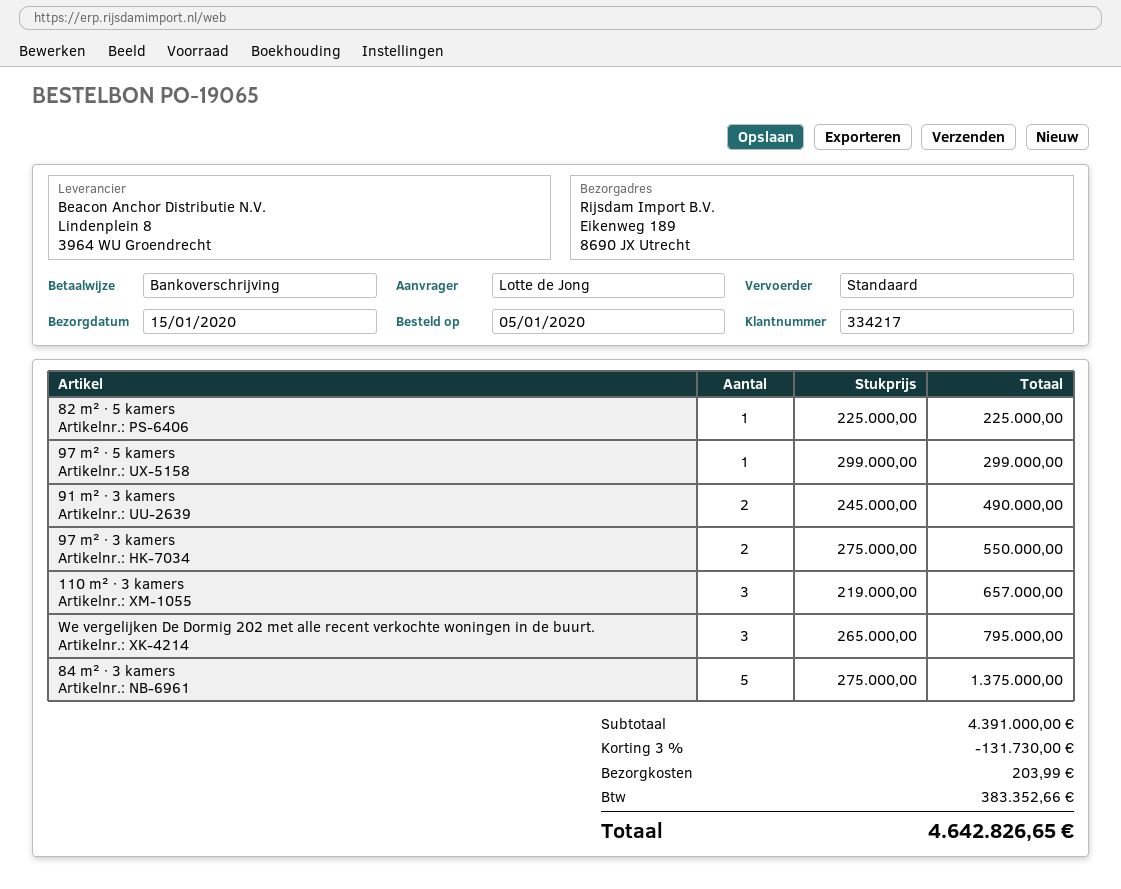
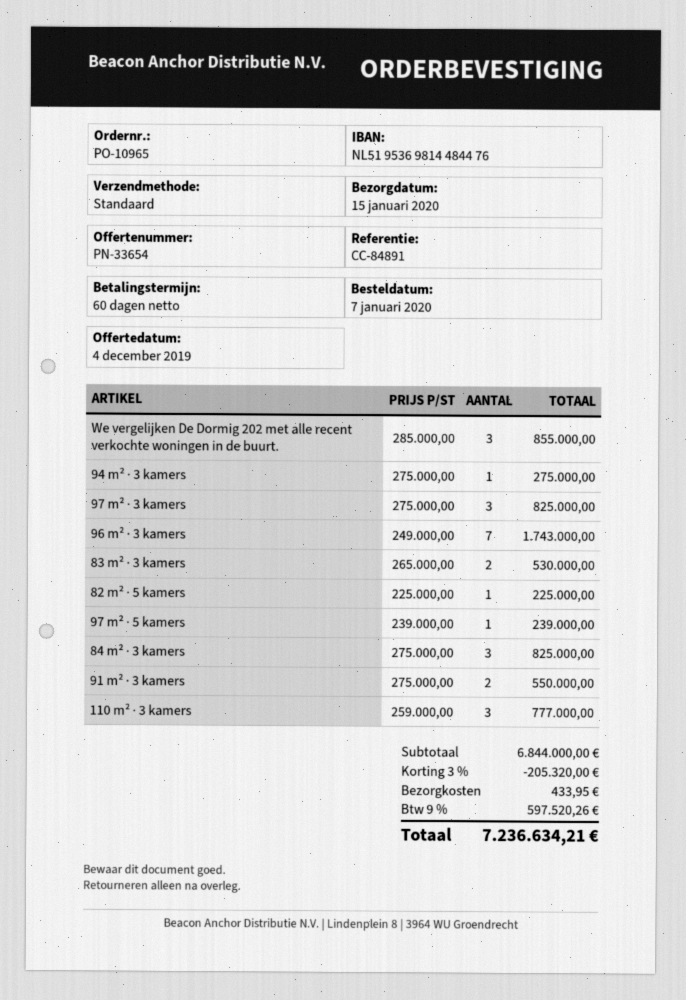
order number: PO-19065 -> PO-10965
order date: 2020-01-05 -> 2020-01-07
97 m² · 5 kamers: 1 x 299000.00 = 299000.00 -> 1 x 239000.00 = 239000.00
91 m² · 3 kamers: 2 x 245000.00 = 490000.00 -> 2 x 275000.00 = 550000.00
97 m² · 3 kamers: 2 x 275000.00 = 550000.00 -> 3 x 275000.00 = 825000.00
110 m² · 3 kamers: 3 x 219000.00 = 657000.00 -> 3 x 259000.00 = 777000.00
We vergelijken De Dormig 202 met alle recent verkochte woningen in de buurt.: 3 x 265000.00 = 795000.00 -> 3 x 285000.00 = 855000.00
84 m² · 3 kamers: 5 x 275000.00 = 1375000.00 -> 3 x 275000.00 = 825000.00
94 m² · 3 kamers: none -> 1 x 275000.00 = 275000.00
96 m² · 3 kamers: none -> 7 x 249000.00 = 1743000.00
83 m² · 3 kamers: none -> 2 x 265000.00 = 530000.00
subtotal: 4391000.00 -> 6844000.00
discount: 3% = 131730.00 -> 3% = 205320.00
shipping: 203.99 -> 433.95
tax: 383352.66 -> 597520.26
total: 4642826.65 -> 7236634.21

